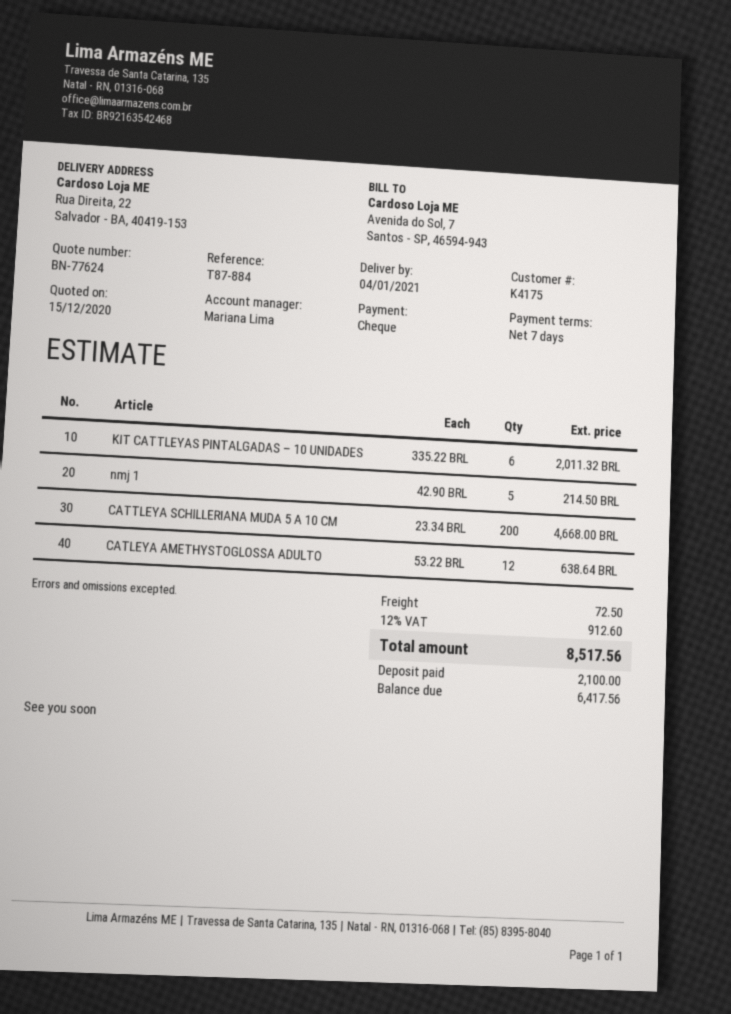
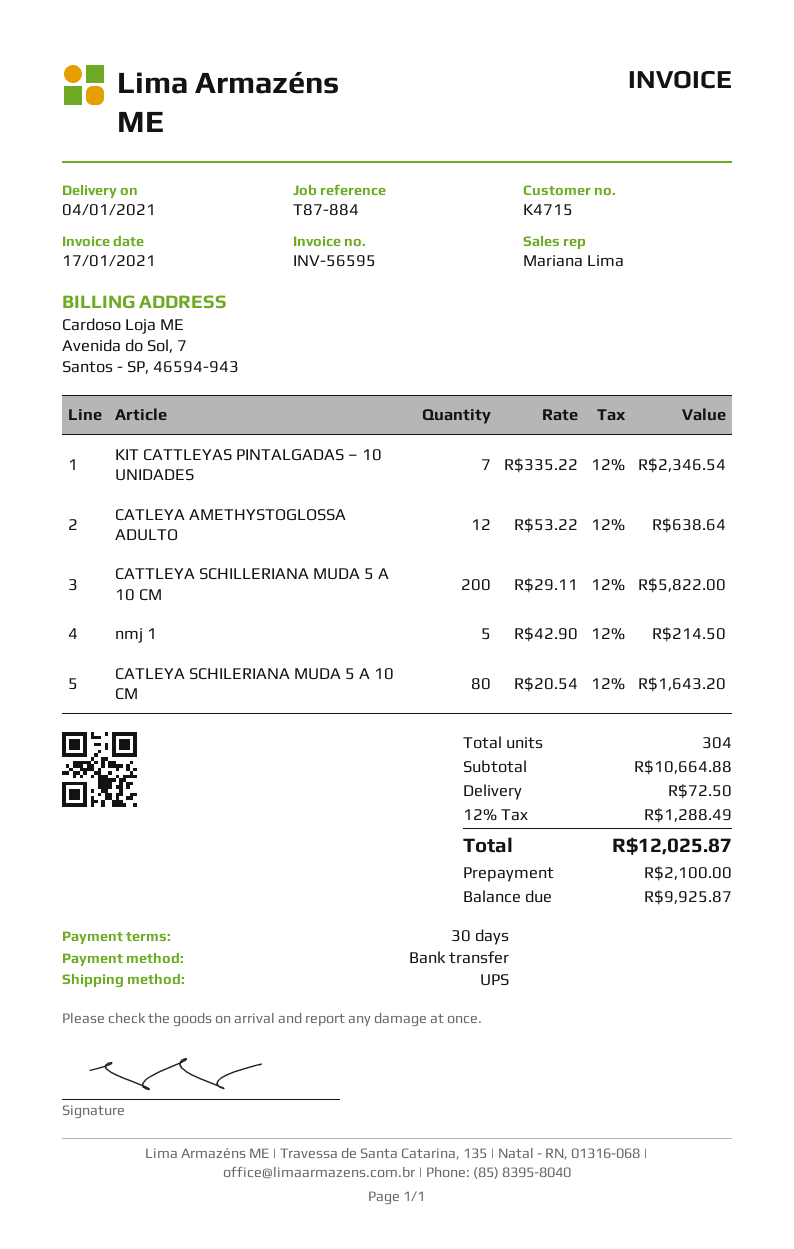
payment terms: 7 days -> 30 days
customer number: K4175 -> K4715
payment method: cheque -> bank transfer
KIT CATTLEYAS PINTALGADAS – 10 UNIDADES: 6 x 335.22 = 2011.32 -> 7 x 335.22 = 2346.54
CATTLEYA SCHILLERIANA MUDA 5 A 10 CM: 200 x 23.34 = 4668.00 -> 200 x 29.11 = 5822.00
CATLEYA SCHILERIANA MUDA 5 A 10 CM: none -> 80 x 20.54 = 1643.20
tax: 12% = 912.60 -> 12% = 1288.49
total: 8517.56 -> 12025.87
balance: 6417.56 -> 9925.87

